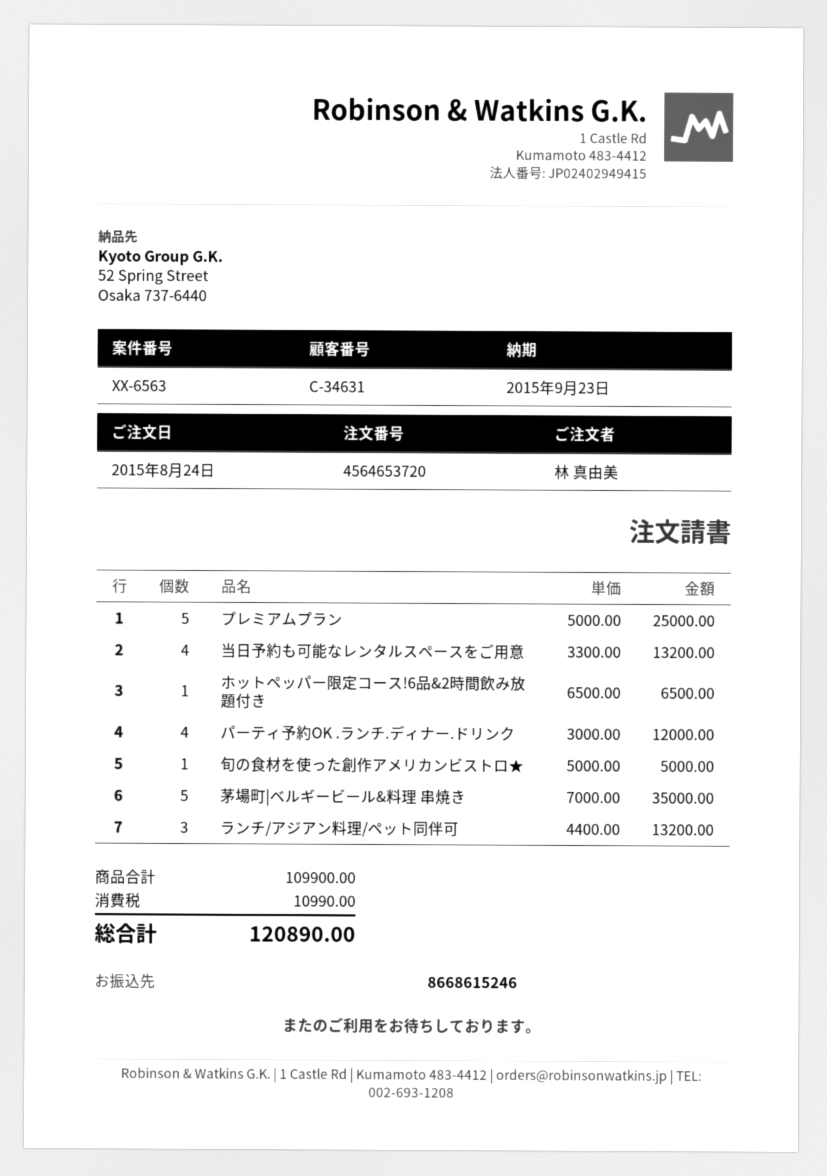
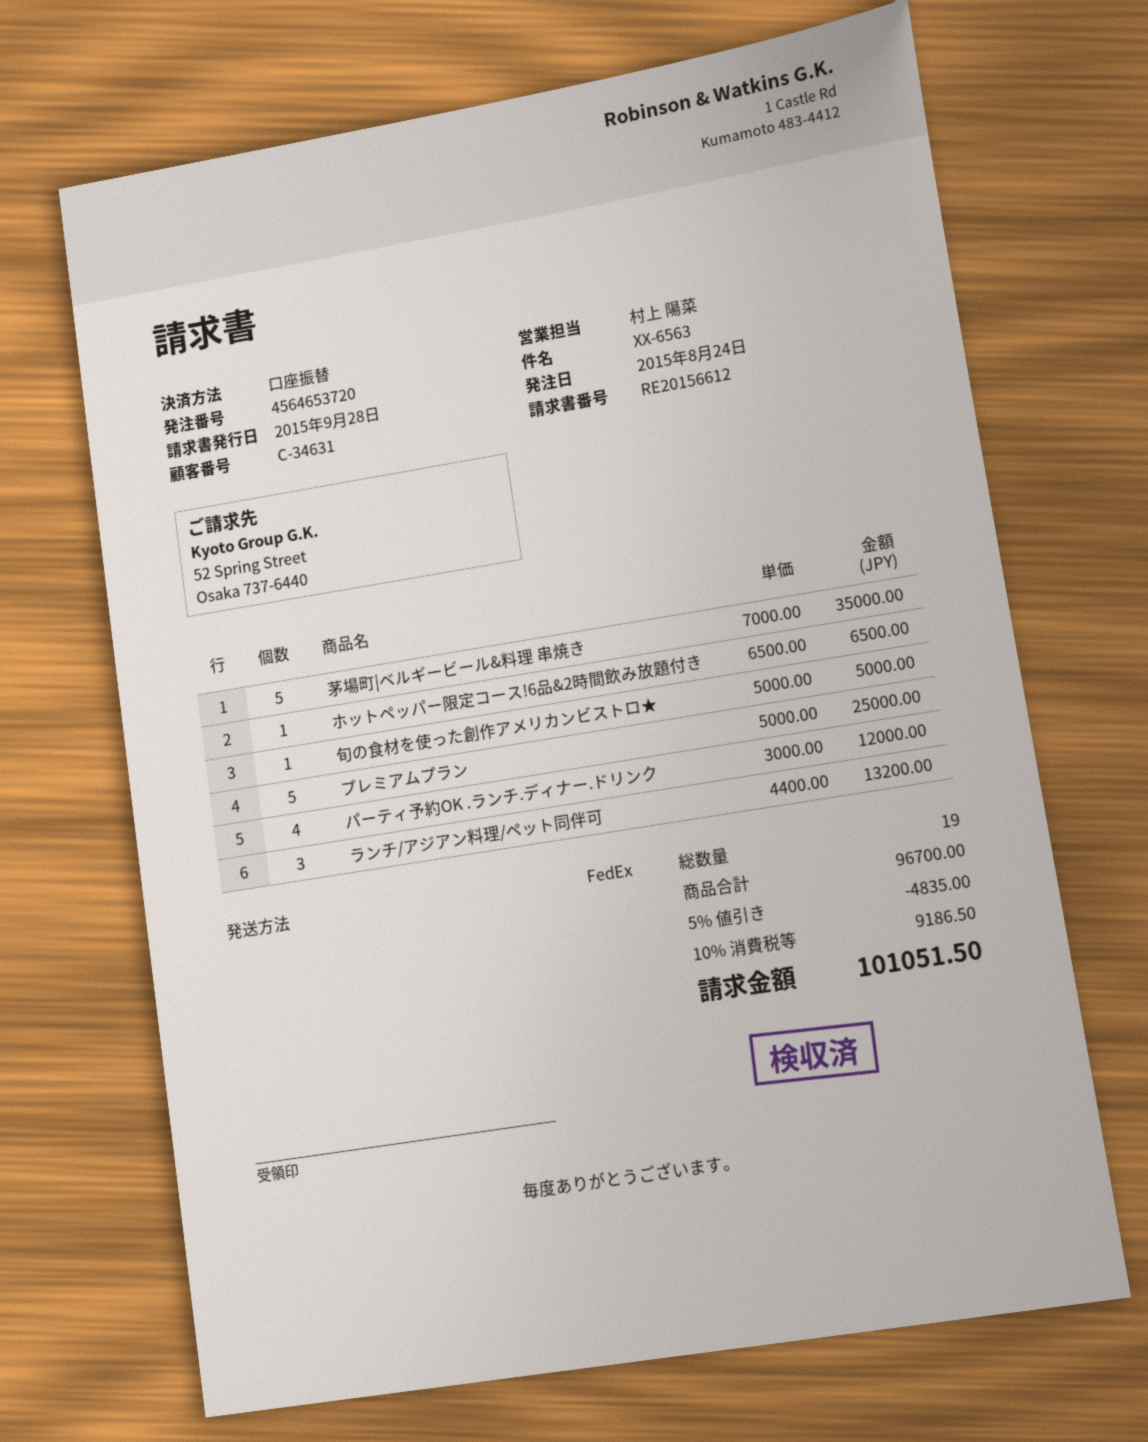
当日予約も可能なレンタルスペースをご用意: 4 x 3300.00 = 13200.00 -> none
subtotal: 109900.00 -> 96700.00
discount: none -> 5% = 4835.00
tax: 10990.00 -> 9186.50
total: 120890.00 -> 101051.50

